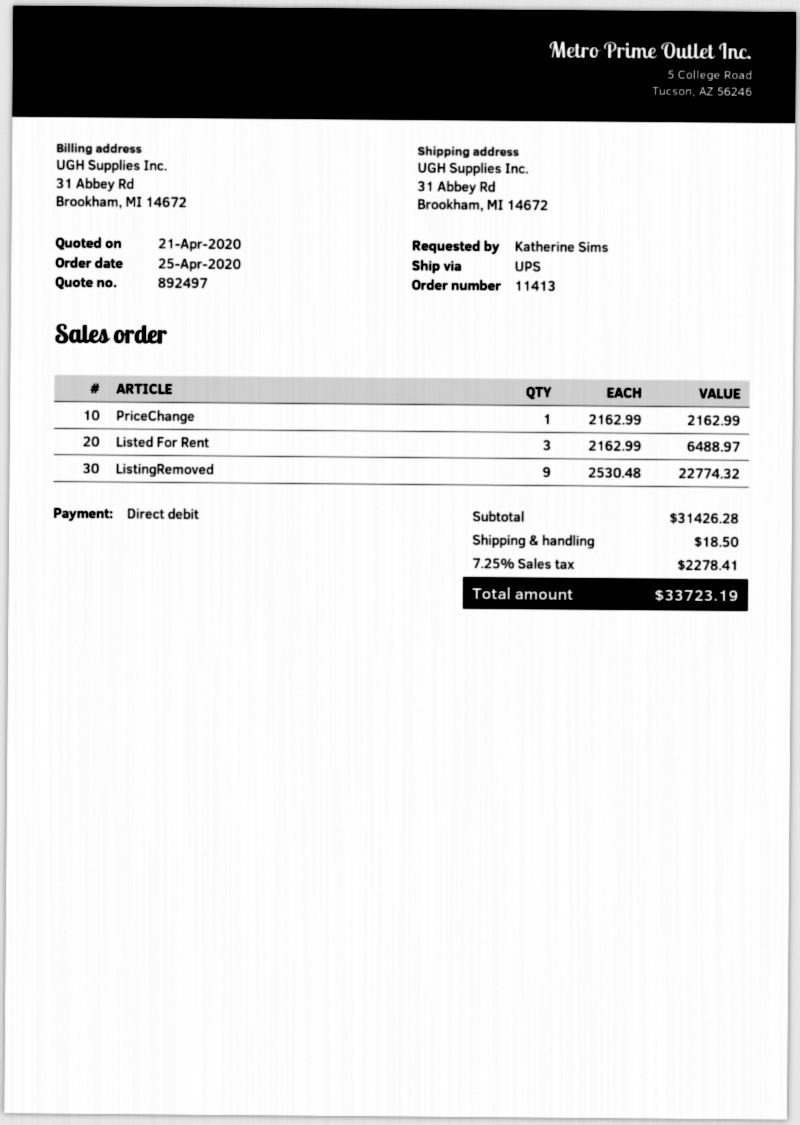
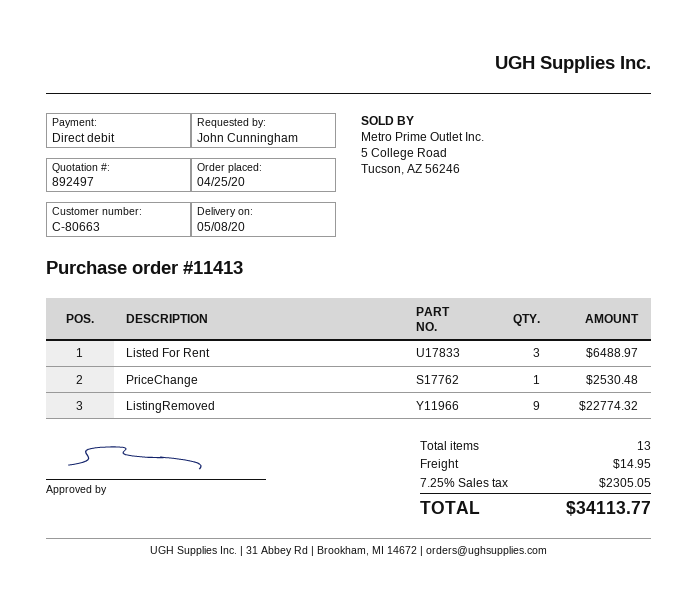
ordered by: Katherine Sims -> John Cunningham
PriceChange: 1 for 2162.99 -> 1 for 2530.48
shipping: 18.50 -> 14.95
tax: 7.25% = 2278.41 -> 7.25% = 2305.05
total: 33723.19 -> 34113.77

